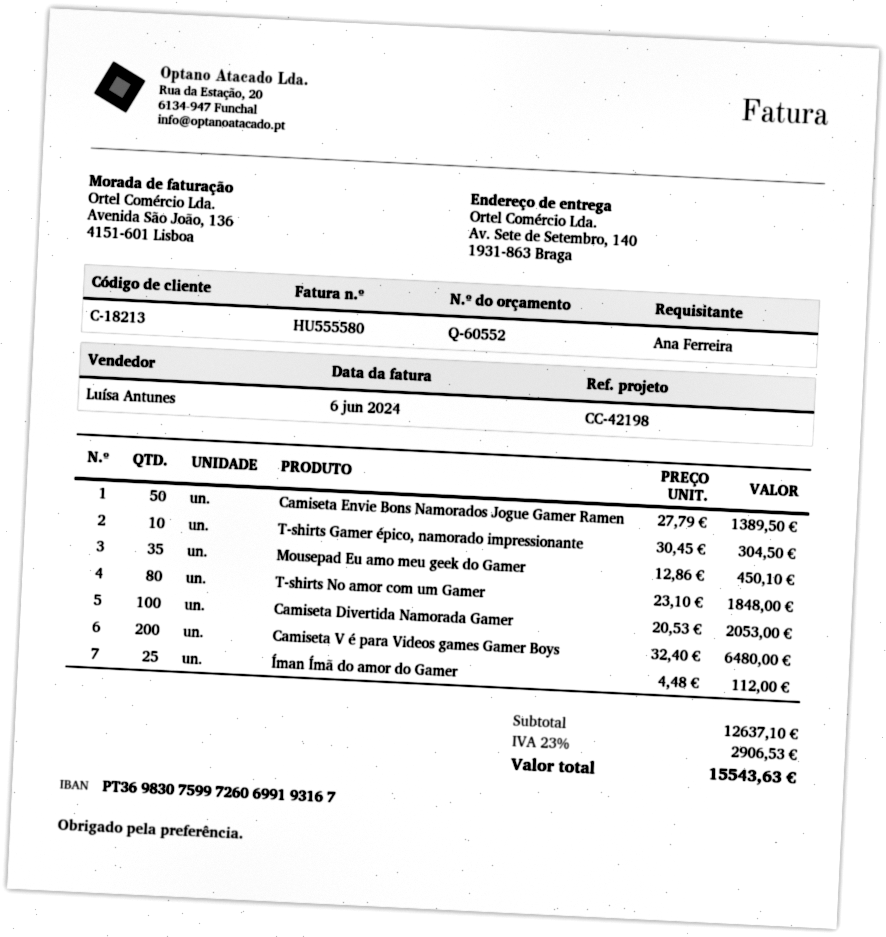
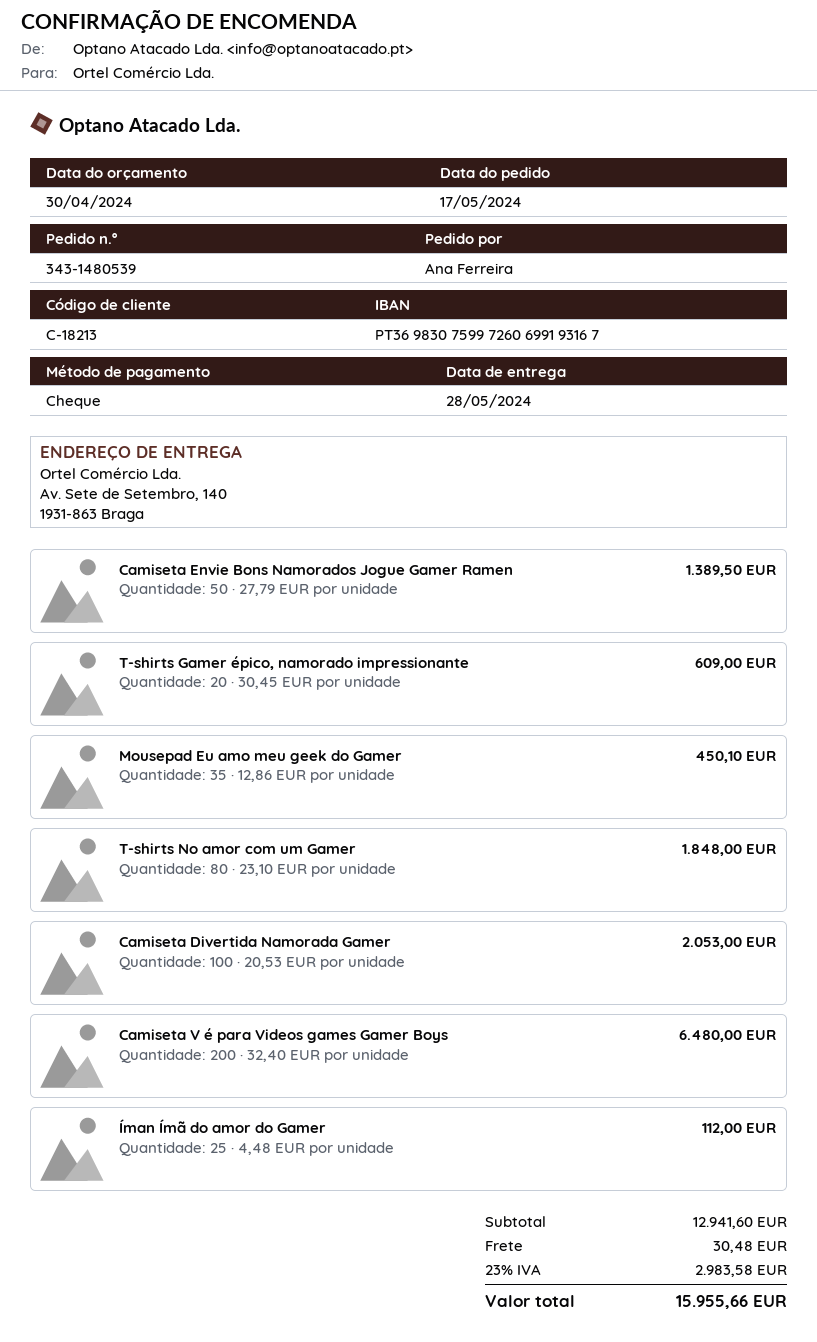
T-shirts Gamer épico, namorado impressionante: 10 x 30.45 = 304.50 -> 20 x 30.45 = 609.00
subtotal: 12637.10 -> 12941.60
shipping: none -> 30.48
tax: 23% = 2906.53 -> 23% = 2983.58
total: 15543.63 -> 15955.66

